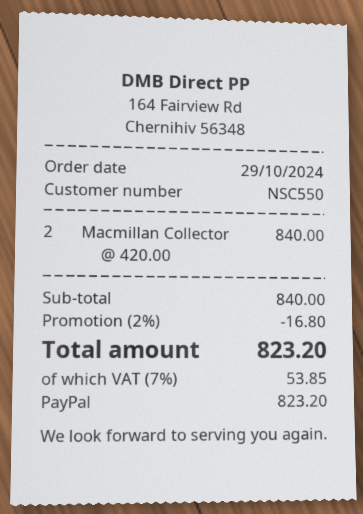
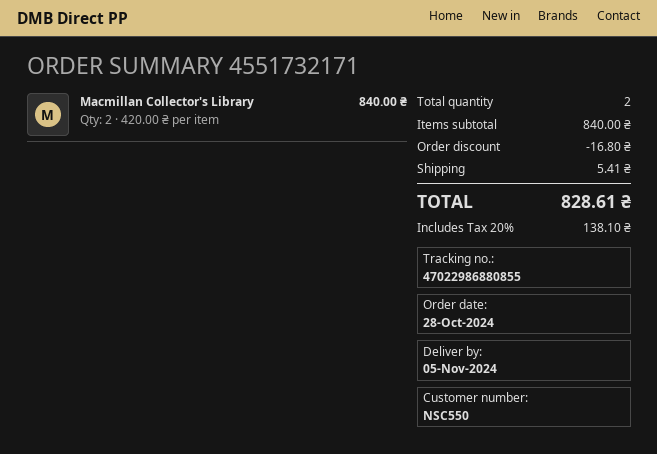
order date: 2024-10-29 -> 2024-10-28
shipping: none -> 5.41
tax: 7% = 53.85 -> 20% = 138.10
total: 823.20 -> 828.61

